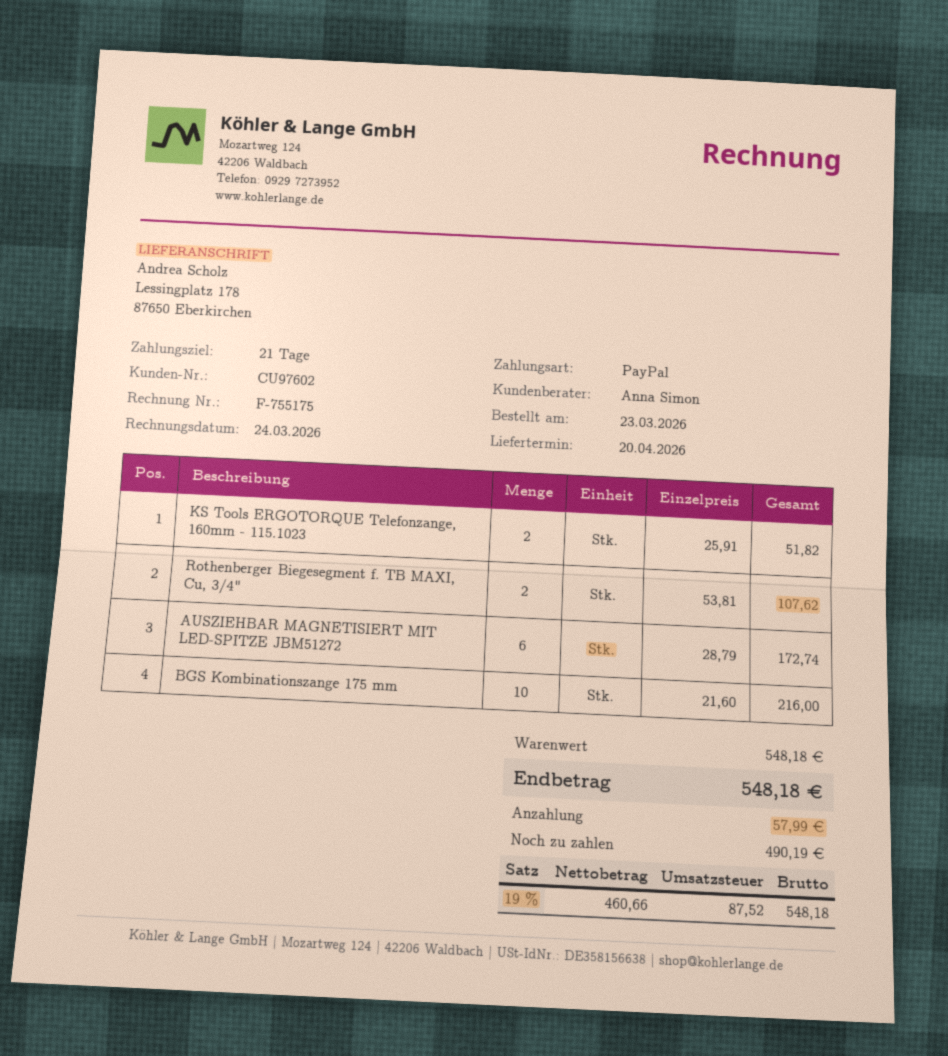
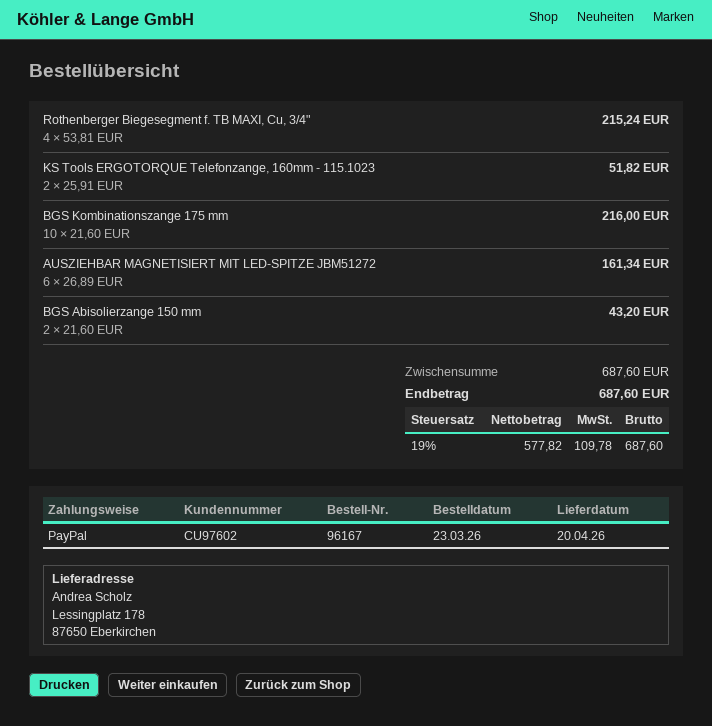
Rothenberger Biegesegment f. TB MAXI, Cu, 3/4": 2 x 53.81 = 107.62 -> 4 x 53.81 = 215.24
AUSZIEHBAR MAGNETISIERT MIT LED-SPITZE JBM51272: 6 x 28.79 = 172.74 -> 6 x 26.89 = 161.34
BGS Abisolierzange 150 mm: none -> 2 x 21.60 = 43.20
subtotal: 548.18 -> 687.60
net: 460.66 -> 577.82
tax: 19% = 87.52 -> 19% = 109.78
total: 548.18 -> 687.60

